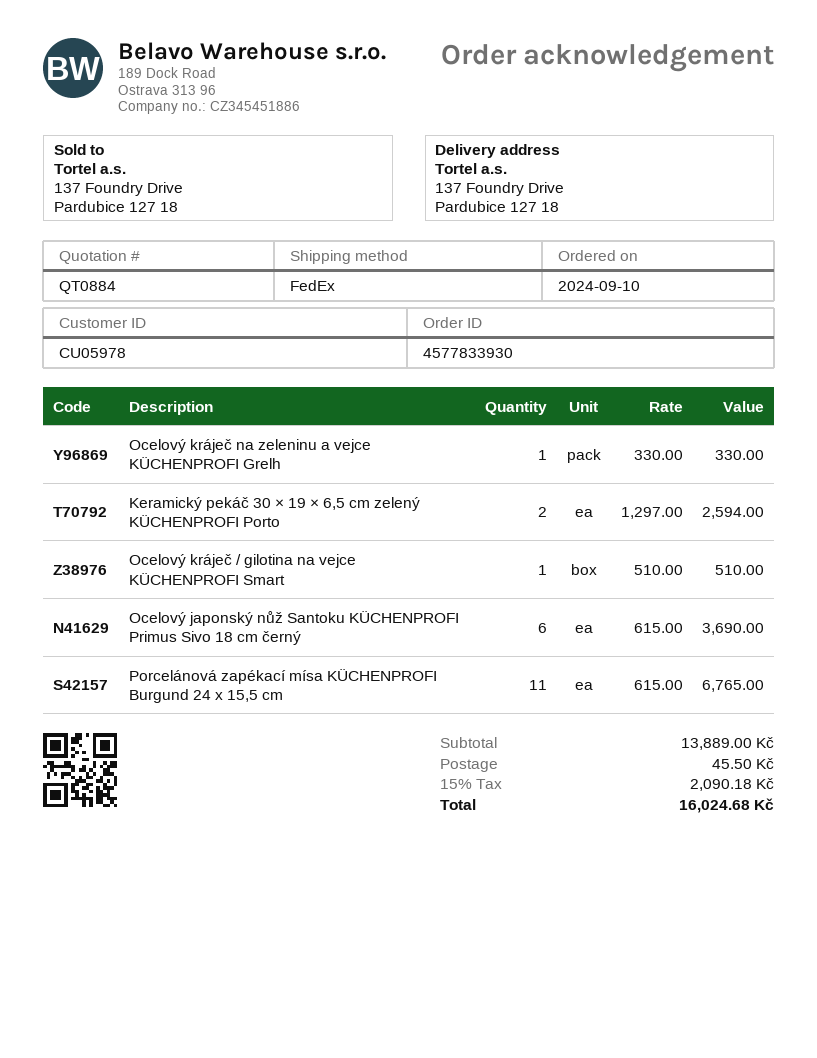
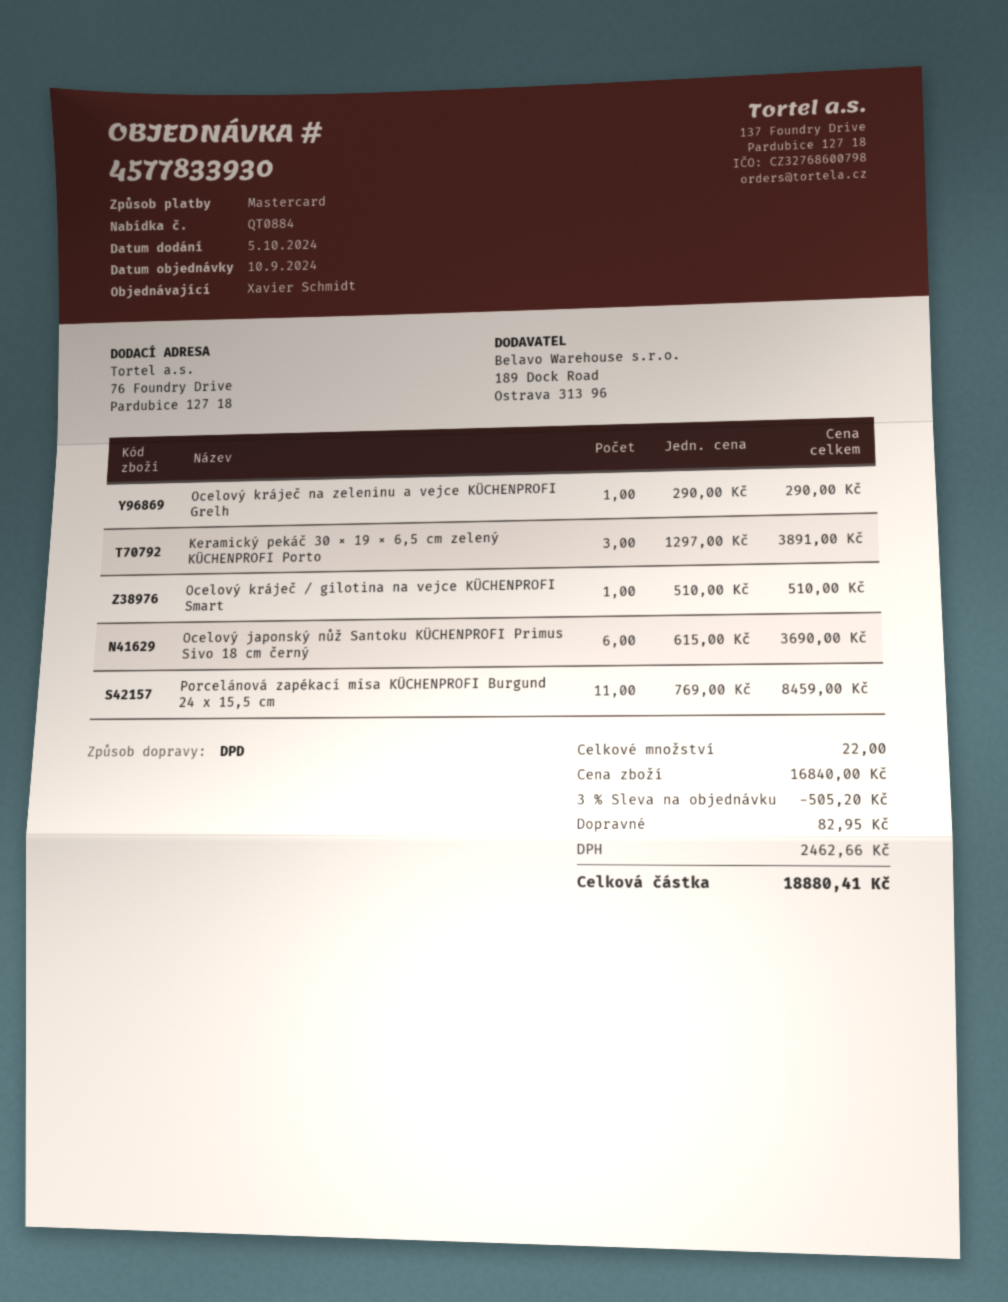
shipping method: FedEx -> DPD
ship to: 137 Foundry Drive, Pardubice 127 18 -> 76 Foundry Drive, Pardubice 127 18
Ocelový kráječ na zeleninu a vejce KÜCHENPROFI Grelh: 1 x 330.00 = 330.00 -> 1 x 290.00 = 290.00
Keramický pekáč 30 × 19 × 6,5 cm zelený KÜCHENPROFI Porto: 2 x 1297.00 = 2594.00 -> 3 x 1297.00 = 3891.00
Porcelánová zapékací mísa KÜCHENPROFI Burgund 24 x 15,5 cm: 11 x 615.00 = 6765.00 -> 11 x 769.00 = 8459.00
subtotal: 13889.00 -> 16840.00
discount: none -> 3% = 505.20
shipping: 45.50 -> 82.95
tax: 2090.18 -> 2462.66
total: 16024.68 -> 18880.41

